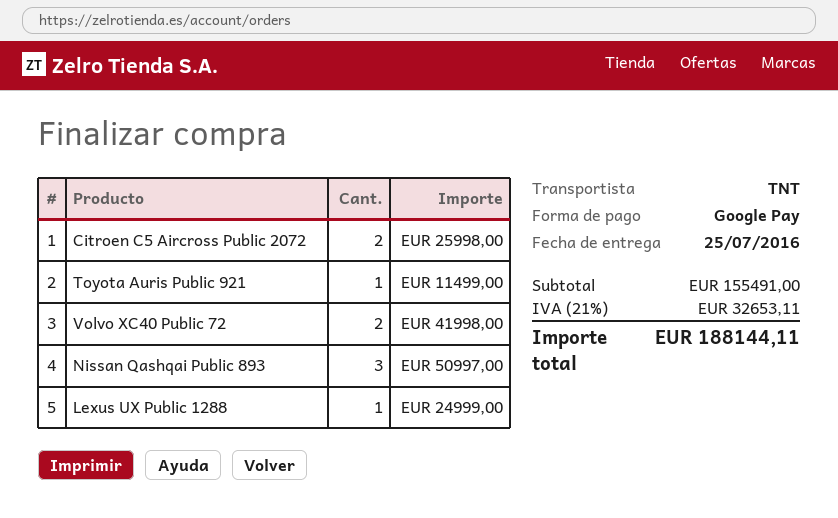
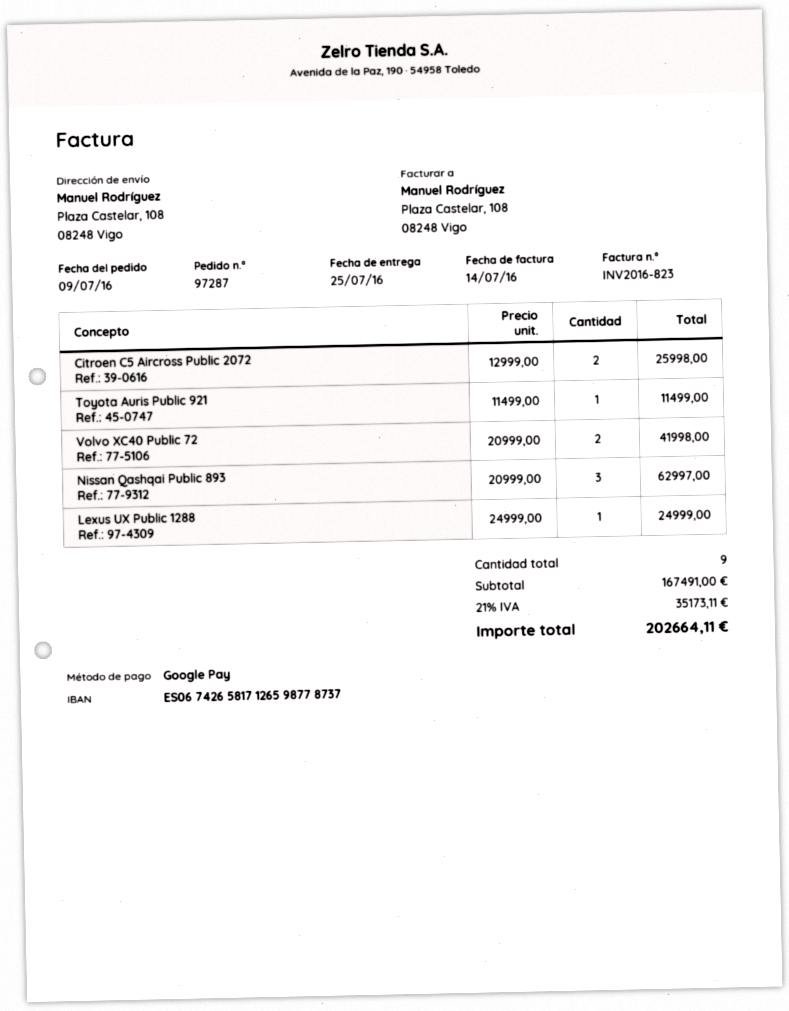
Nissan Qashqai Public 893: 3 for 50997.00 -> 3 for 62997.00
subtotal: 155491.00 -> 167491.00
tax: 21% = 32653.11 -> 21% = 35173.11
total: 188144.11 -> 202664.11

